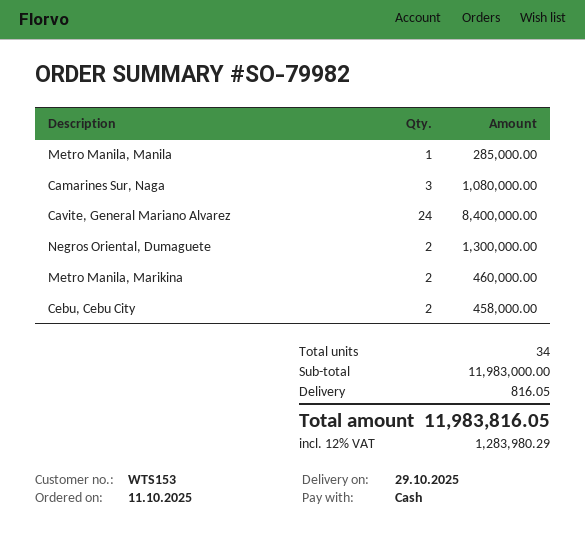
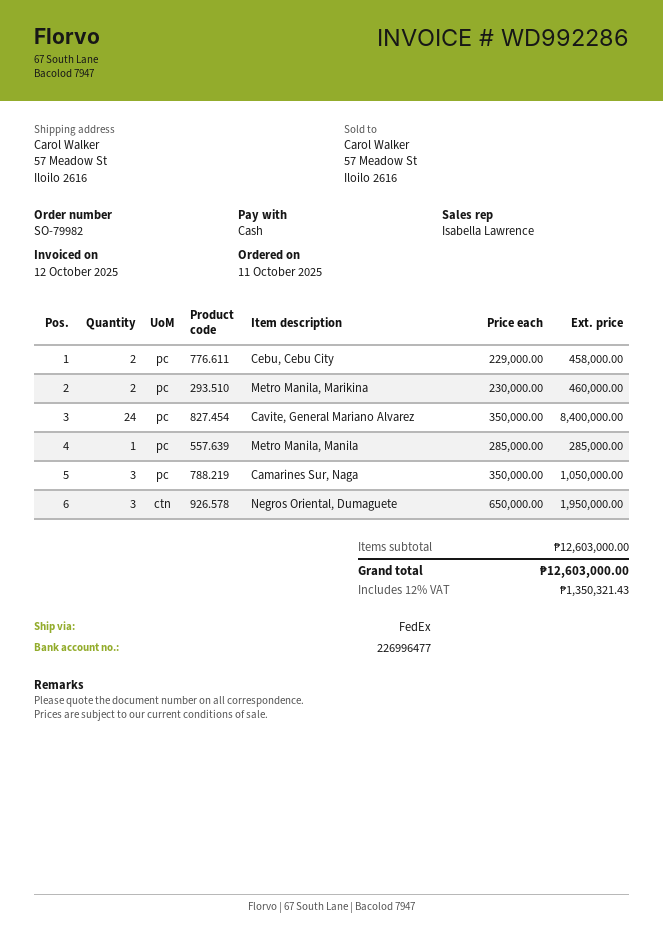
Camarines Sur, Naga: 3 for 1080000.00 -> 3 for 1050000.00
Negros Oriental, Dumaguete: 2 for 1300000.00 -> 3 for 1950000.00
subtotal: 11983000.00 -> 12603000.00
shipping: 816.05 -> none
tax: 12% = 1283980.29 -> 12% = 1350321.43
total: 11983816.05 -> 12603000.00

